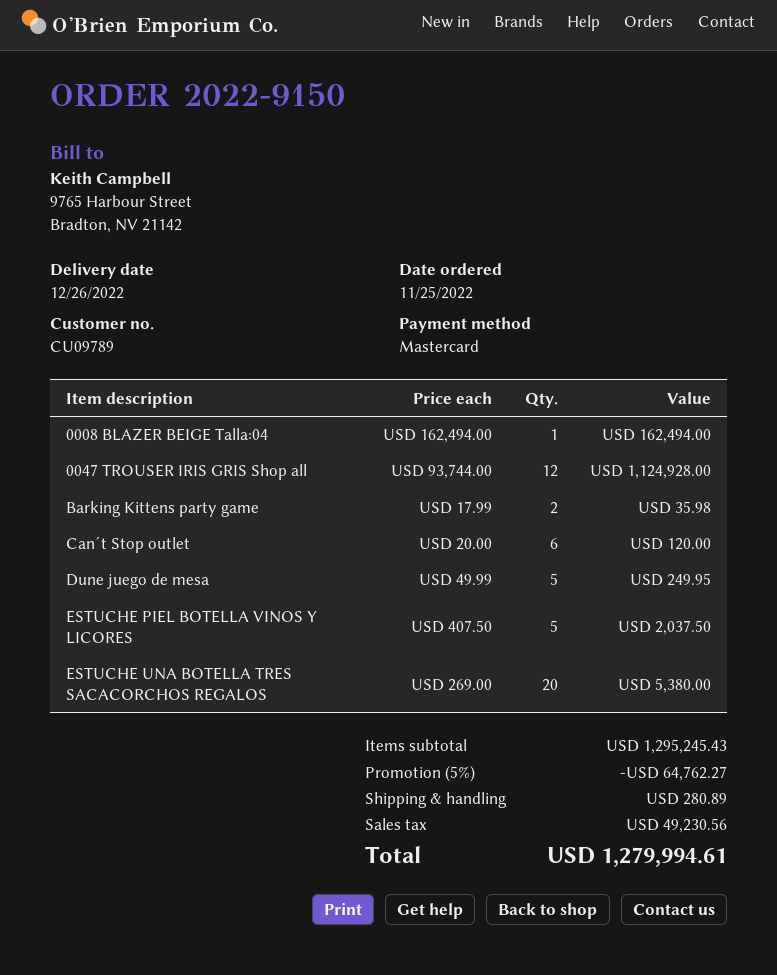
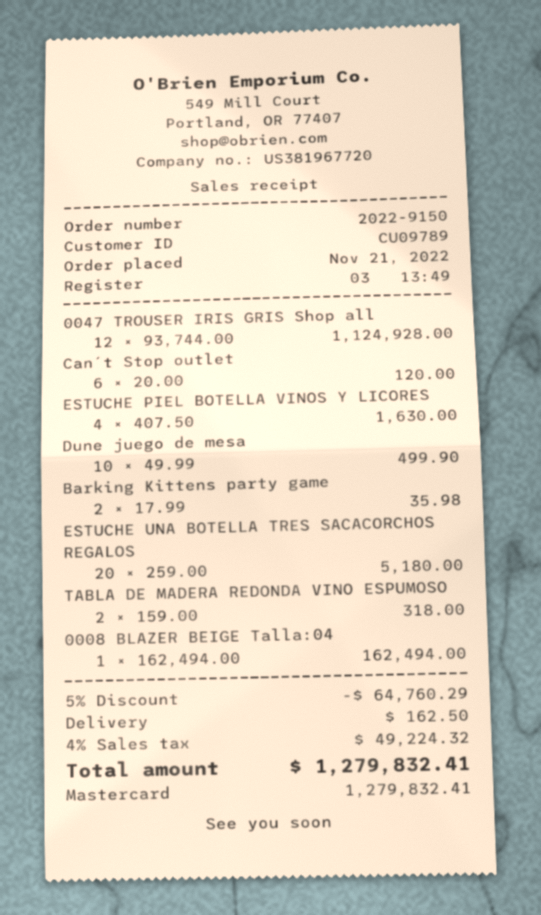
order date: 2022-11-25 -> 2022-11-21
Dune juego de mesa: 5 x 49.99 = 249.95 -> 10 x 49.99 = 499.90
ESTUCHE PIEL BOTELLA VINOS Y LICORES: 5 x 407.50 = 2037.50 -> 4 x 407.50 = 1630.00
ESTUCHE UNA BOTELLA TRES SACACORCHOS REGALOS: 20 x 269.00 = 5380.00 -> 20 x 259.00 = 5180.00
TABLA DE MADERA REDONDA VINO ESPUMOSO: none -> 2 x 159.00 = 318.00
discount: 5% = 64762.27 -> 5% = 64760.29
shipping: 280.89 -> 162.50
tax: 49230.56 -> 49224.32
total: 1279994.61 -> 1279832.41

